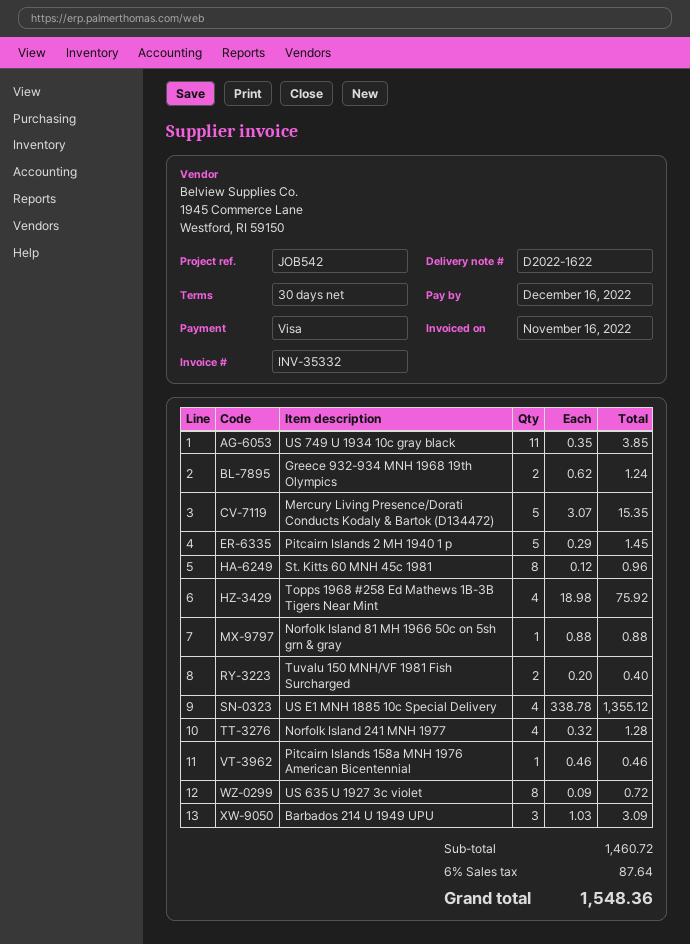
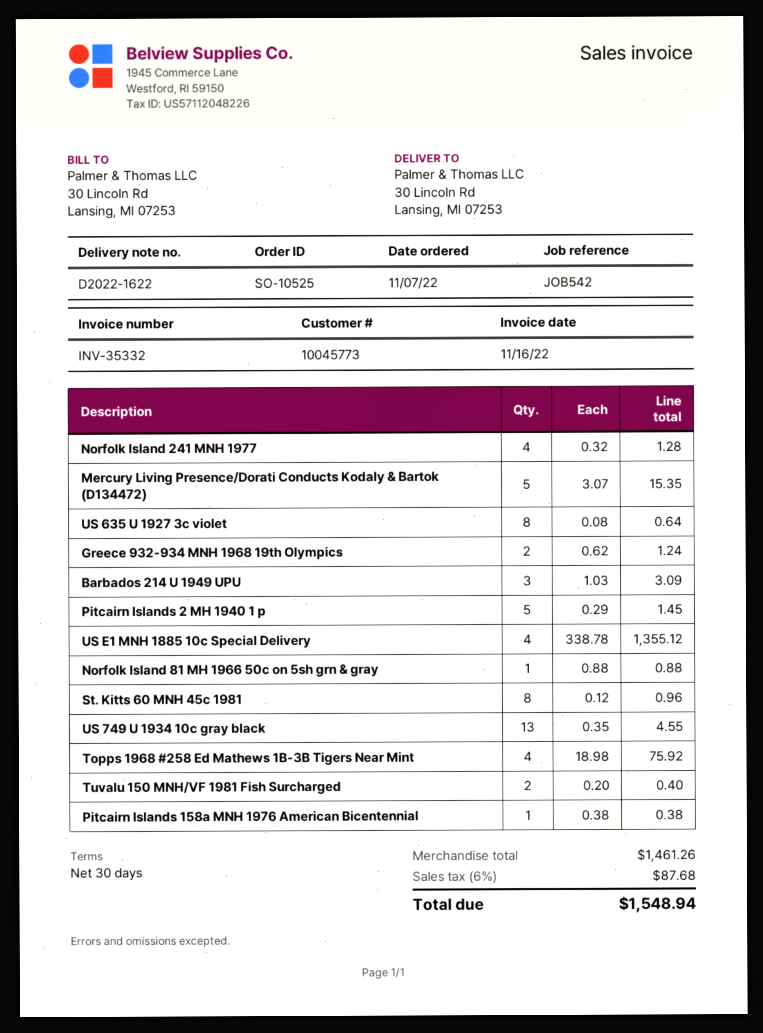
US 749 U 1934 10c gray black: 11 x 0.35 = 3.85 -> 13 x 0.35 = 4.55
Pitcairn Islands 158a MNH 1976 American Bicentennial: 1 x 0.46 = 0.46 -> 1 x 0.38 = 0.38
US 635 U 1927 3c violet: 8 x 0.09 = 0.72 -> 8 x 0.08 = 0.64
subtotal: 1460.72 -> 1461.26
tax: 6% = 87.64 -> 6% = 87.68
total: 1548.36 -> 1548.94

